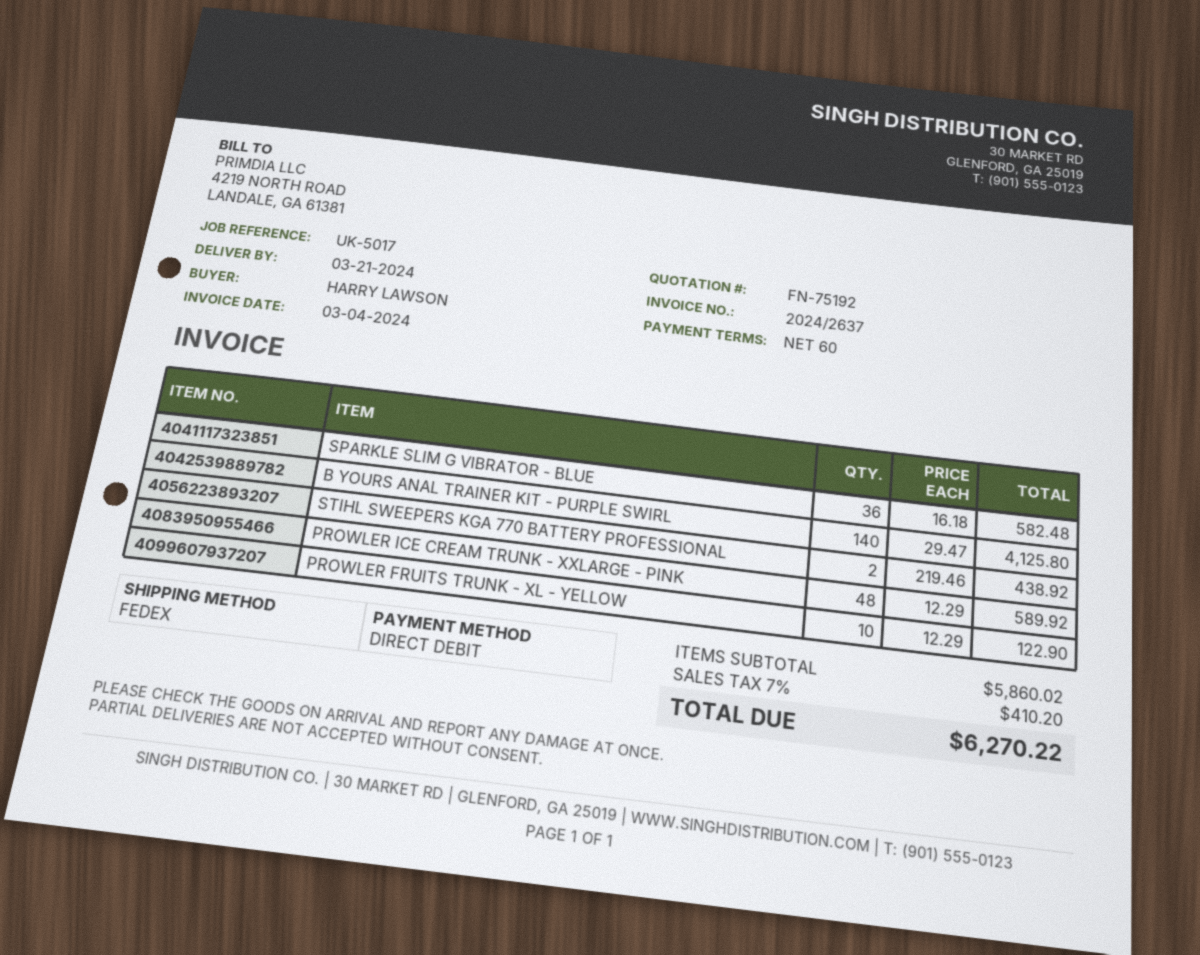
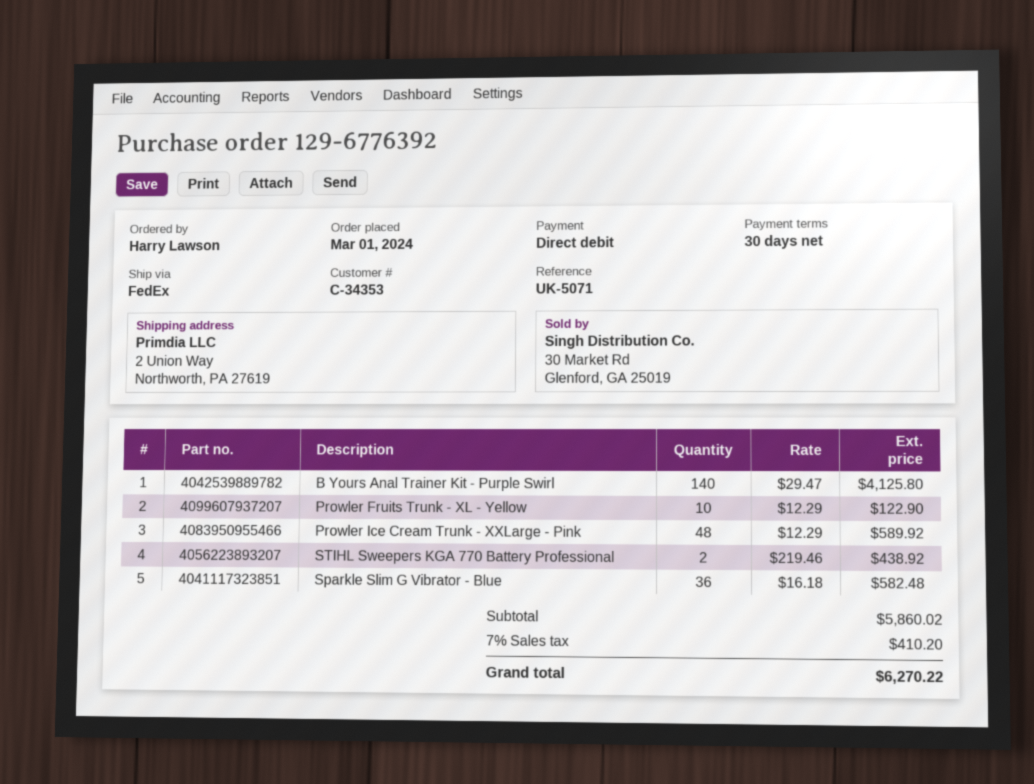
payment terms: 60 days -> 30 days
reference: UK-5017 -> UK-5071

